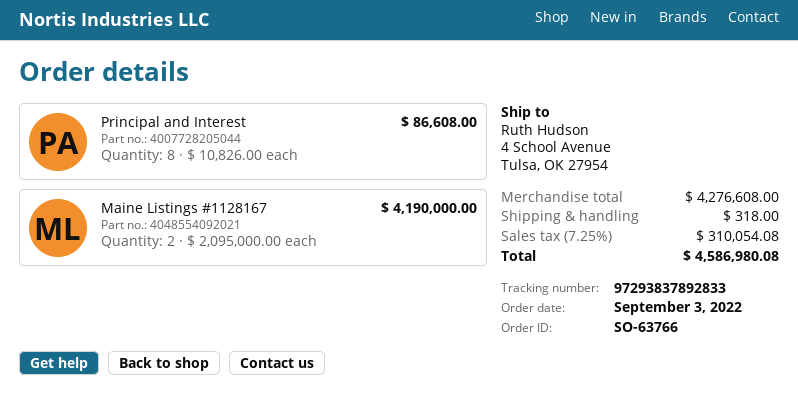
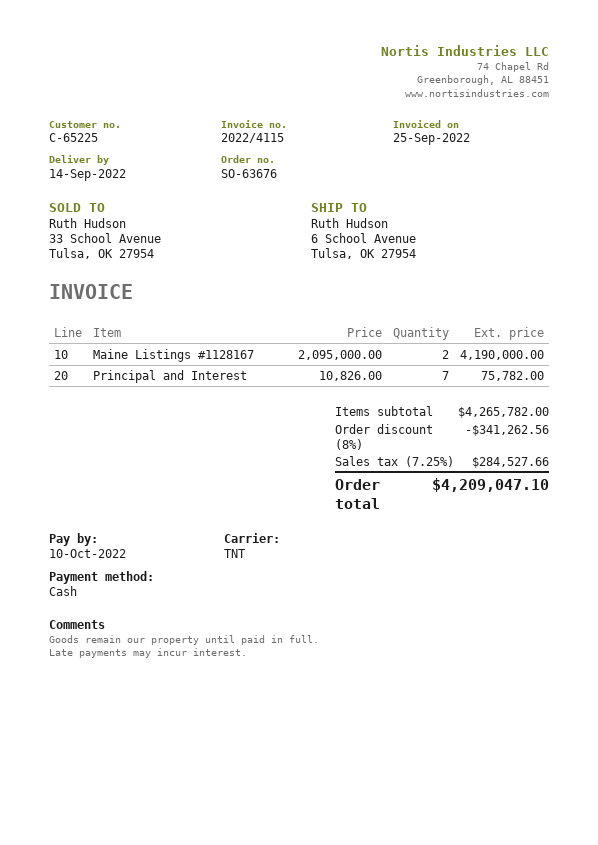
order number: SO-63766 -> SO-63676
ship to: 4 School Avenue, Tulsa, OK 27954 -> 6 School Avenue, Tulsa, OK 27954
Principal and Interest: 8 x 10826.00 = 86608.00 -> 7 x 10826.00 = 75782.00
subtotal: 4276608.00 -> 4265782.00
discount: none -> 8% = 341262.56
shipping: 318.00 -> none
tax: 7.25% = 310054.08 -> 7.25% = 284527.66
total: 4586980.08 -> 4209047.10

